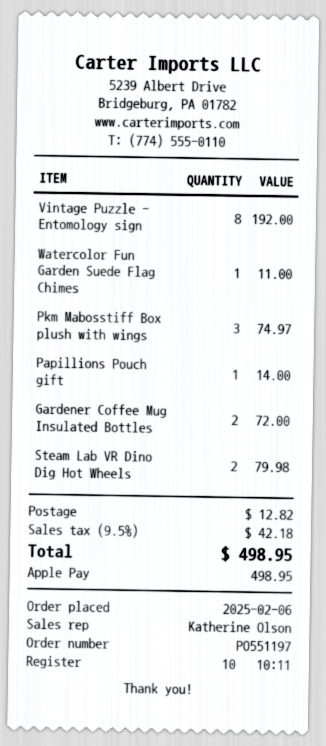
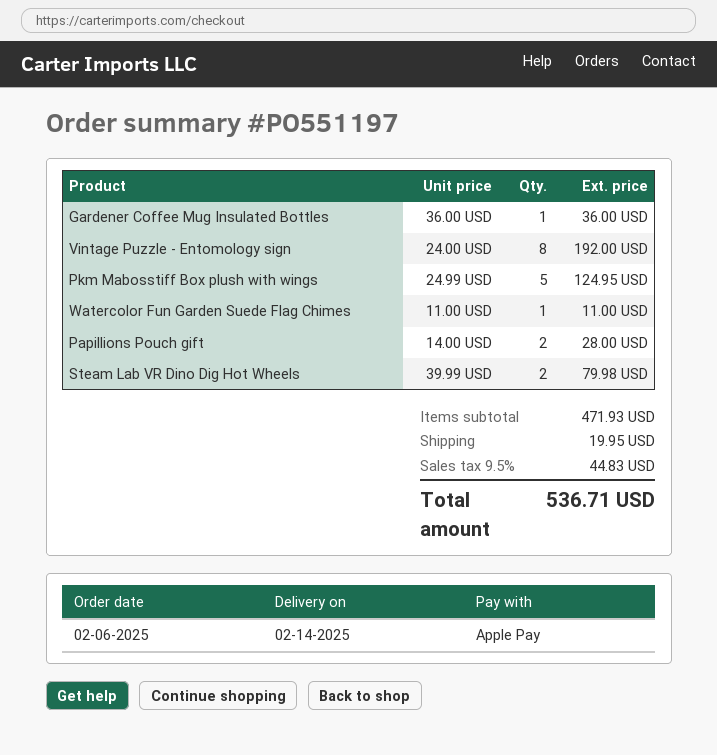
Pkm Mabosstiff Box plush with wings: 3 for 74.97 -> 5 for 124.95
Papillions Pouch gift: 1 for 14.00 -> 2 for 28.00
Gardener Coffee Mug Insulated Bottles: 2 for 72.00 -> 1 for 36.00
shipping: 12.82 -> 19.95
tax: 9.5% = 42.18 -> 9.5% = 44.83
total: 498.95 -> 536.71

